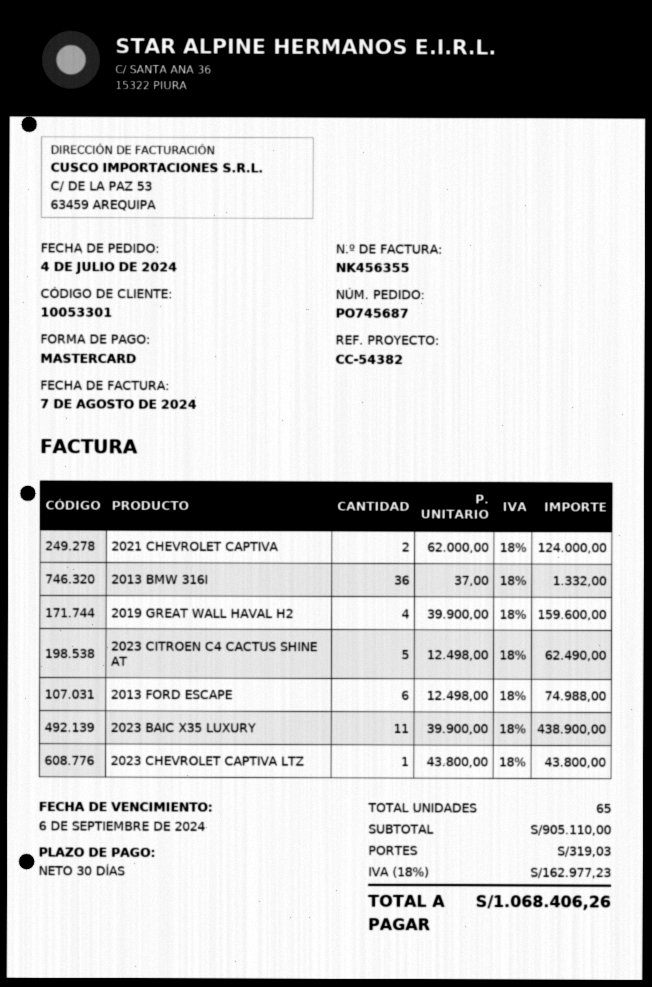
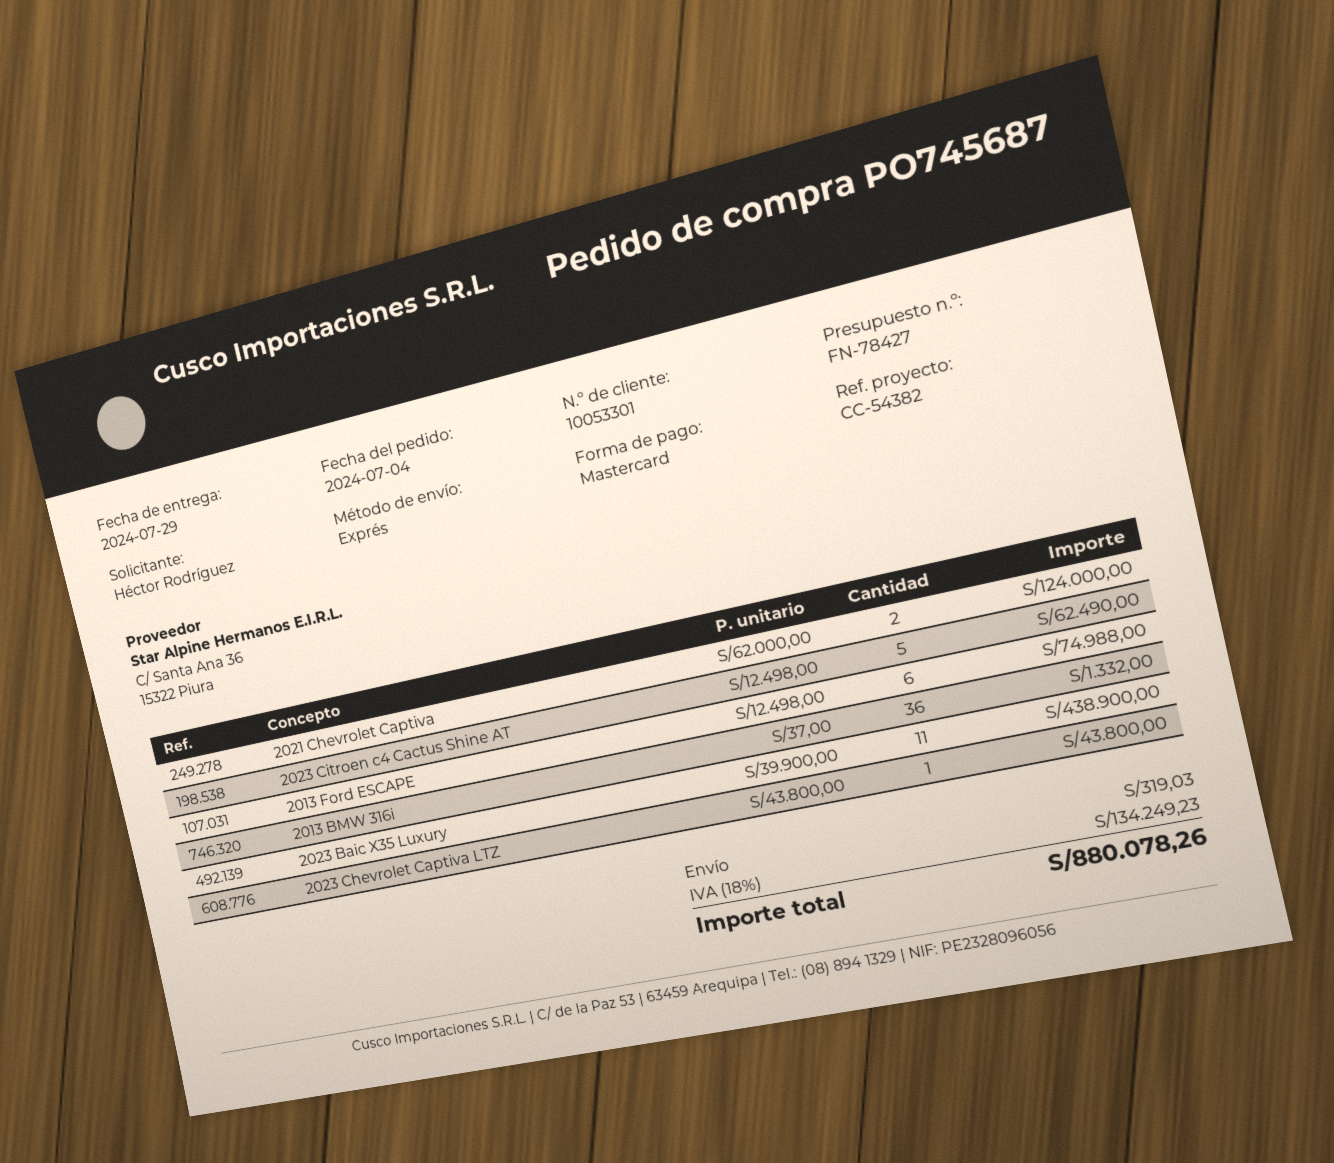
2019 GREAT WALL HAVAL H2: 4 x 39900.00 = 159600.00 -> none
tax: 18% = 162977.23 -> 18% = 134249.23
total: 1068406.26 -> 880078.26

